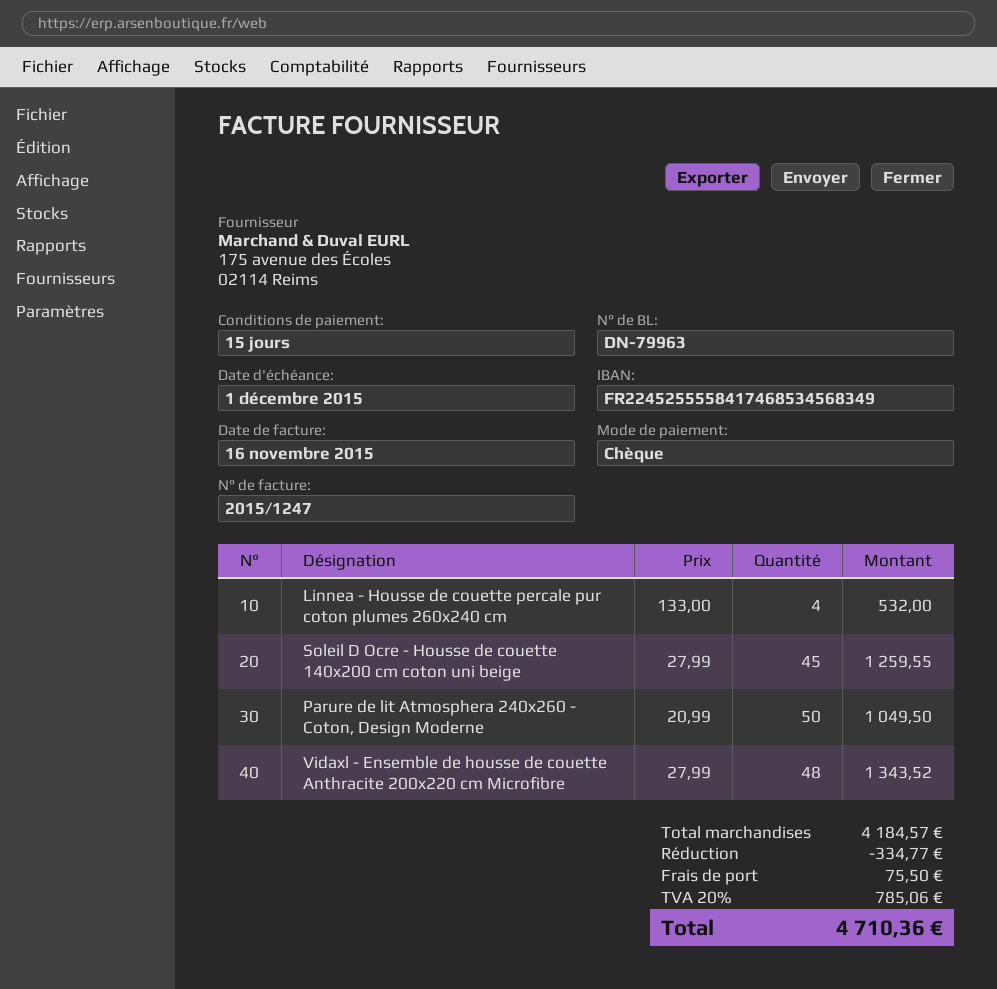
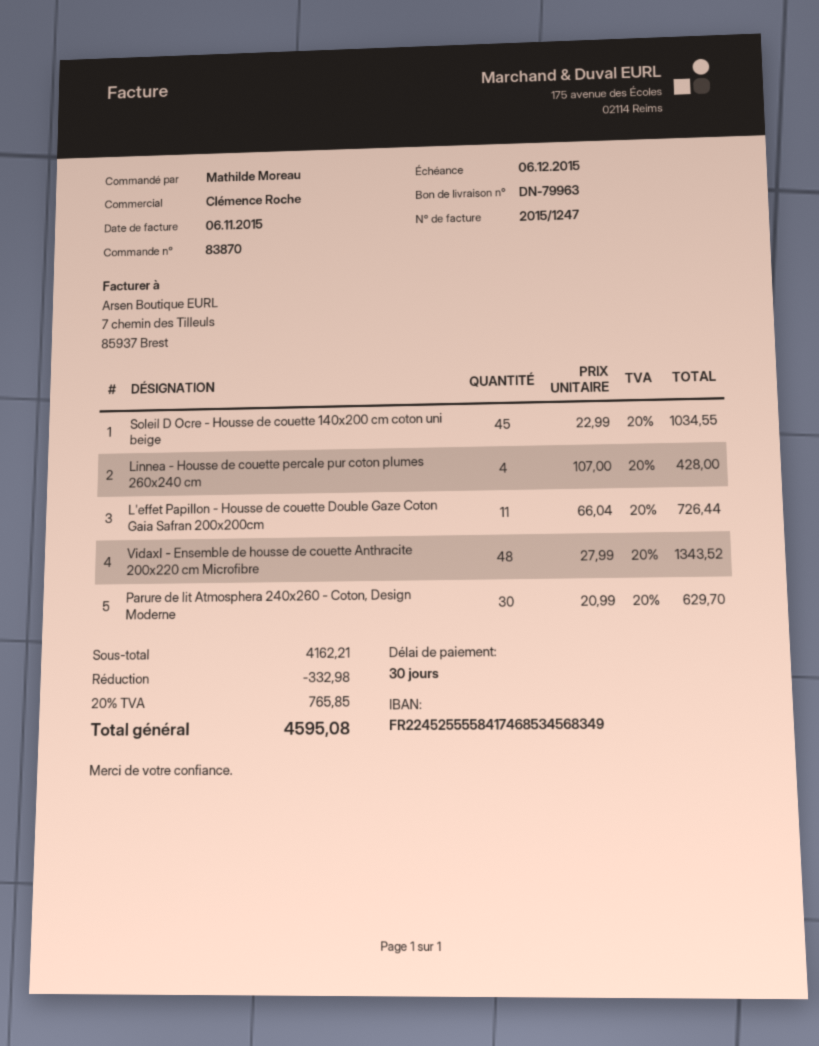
invoice date: 2015-11-16 -> 2015-11-06
payment terms: 15 days -> 30 days
due date: 2015-12-01 -> 2015-12-06
Linnea - Housse de couette percale pur coton plumes 260x240 cm: 4 x 133.00 = 532.00 -> 4 x 107.00 = 428.00
Soleil D Ocre - Housse de couette 140x200 cm coton uni beige: 45 x 27.99 = 1259.55 -> 45 x 22.99 = 1034.55
Parure de lit Atmosphera 240x260 - Coton, Design Moderne: 50 x 20.99 = 1049.50 -> 30 x 20.99 = 629.70
L'effet Papillon - Housse de couette Double Gaze Coton Gaia Safran 200x200cm: none -> 11 x 66.04 = 726.44
subtotal: 4184.57 -> 4162.21
discount: 334.77 -> 332.98
shipping: 75.50 -> none
tax: 20% = 785.06 -> 20% = 765.85
total: 4710.36 -> 4595.08

